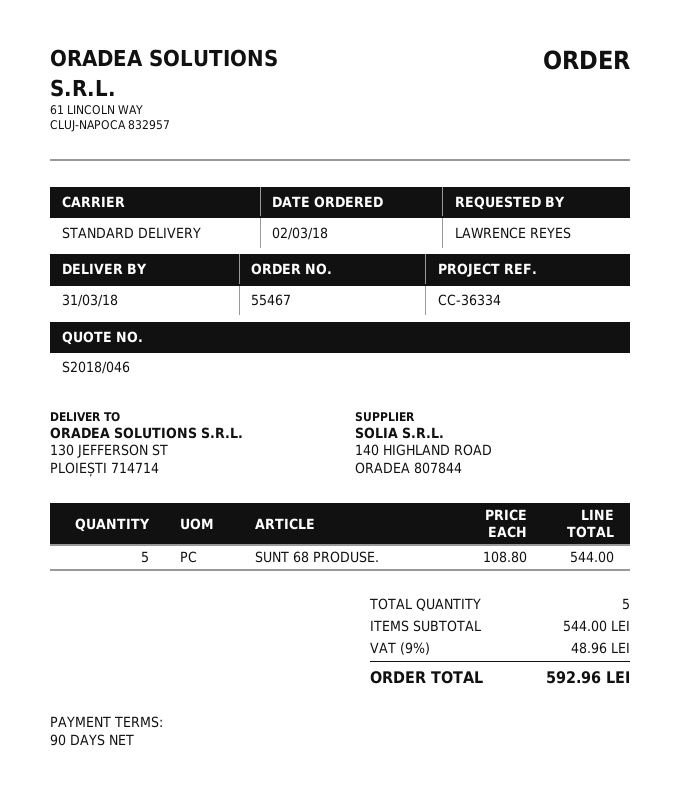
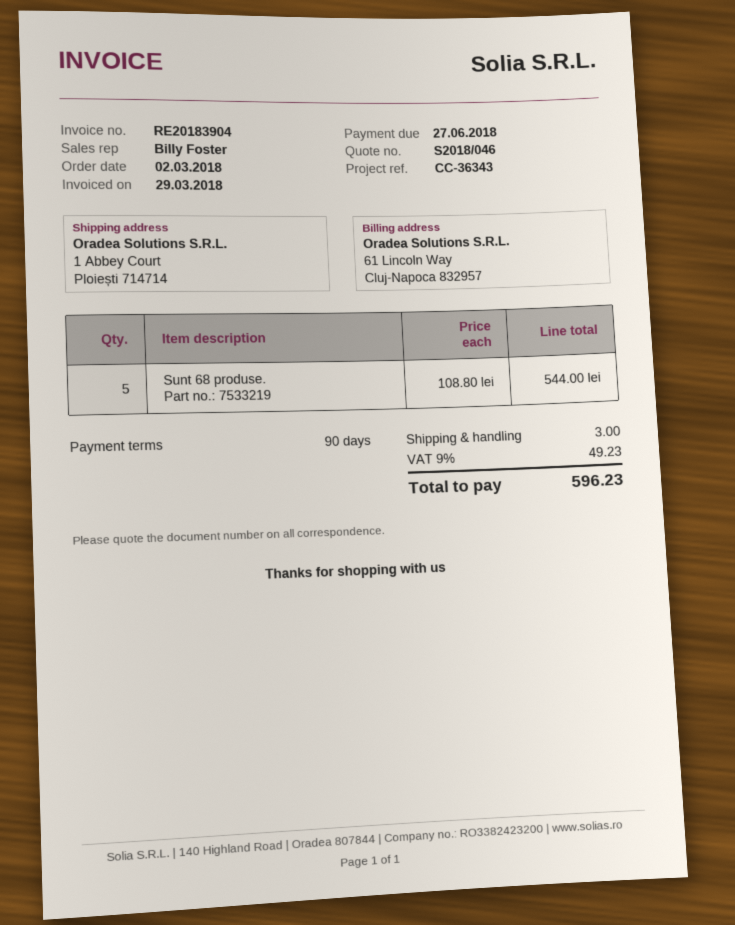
reference: CC-36334 -> CC-36343
ship to: 130 JEFFERSON ST, PLOIEȘTI 714714 -> 1 Abbey Court, Ploiești 714714
shipping: none -> 3.00
tax: 9% = 48.96 -> 9% = 49.23
total: 592.96 -> 596.23

